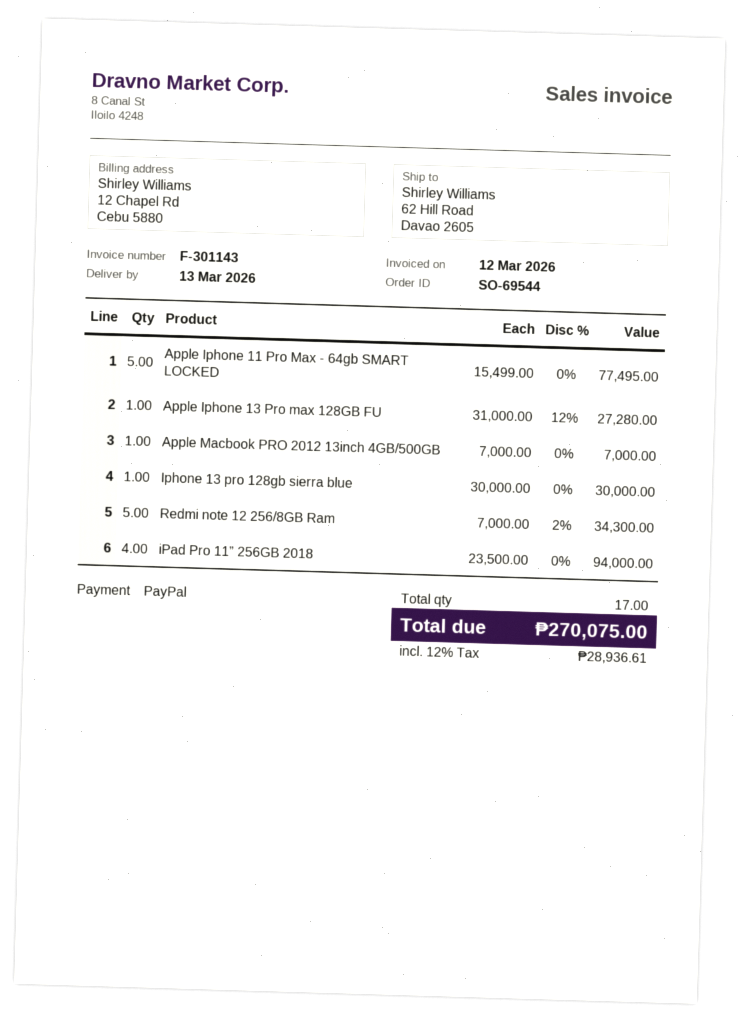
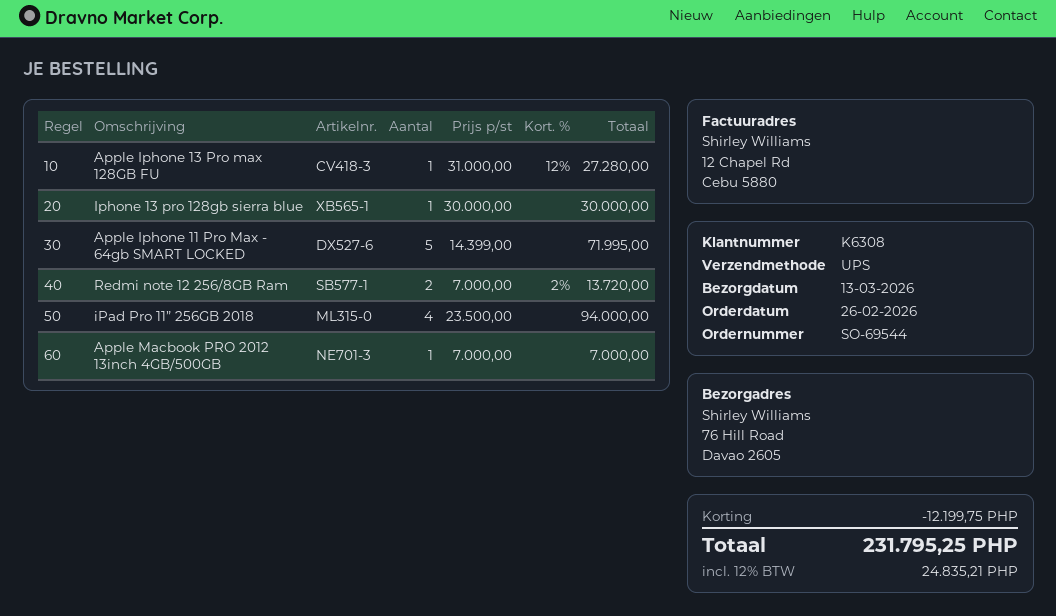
ship to: 62 Hill Road, Davao 2605 -> 76 Hill Road, Davao 2605
Apple Iphone 11 Pro Max - 64gb SMART LOCKED: 5 x 15499.00 = 77495.00 -> 5 x 14399.00 = 71995.00
Redmi note 12 256/8GB Ram: 5 x 7000.00 - 2% = 34300.00 -> 2 x 7000.00 - 2% = 13720.00
discount: none -> 12199.75
tax: 12% = 28936.61 -> 12% = 24835.21
total: 270075.00 -> 231795.25

